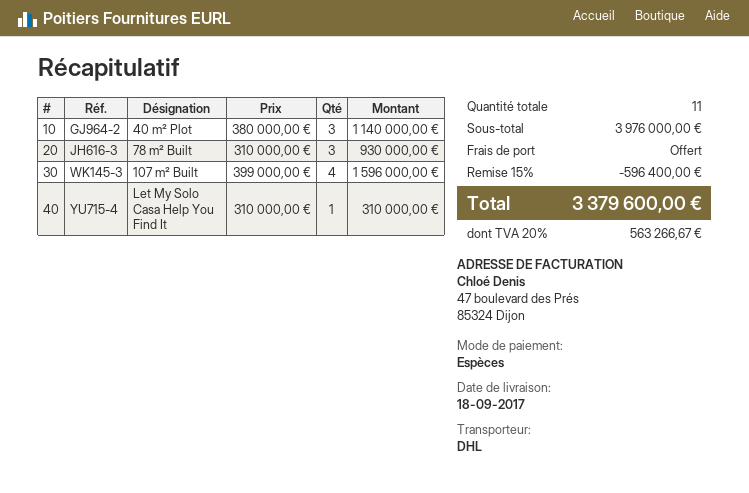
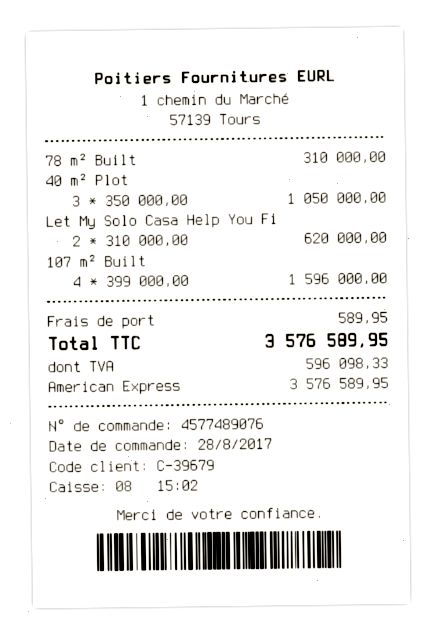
payment method: cash -> American Express
40 m² Plot: 3 x 380000.00 = 1140000.00 -> 3 x 350000.00 = 1050000.00
78 m² Built: 3 x 310000.00 = 930000.00 -> 1 x 310000.00 = 310000.00
Let My Solo Casa Help You Find It: 1 x 310000.00 = 310000.00 -> 2 x 310000.00 = 620000.00
discount: 15% = 596400.00 -> none
shipping: 0.00 -> 589.95
tax: 563266.67 -> 596098.33
total: 3379600.00 -> 3576589.95

